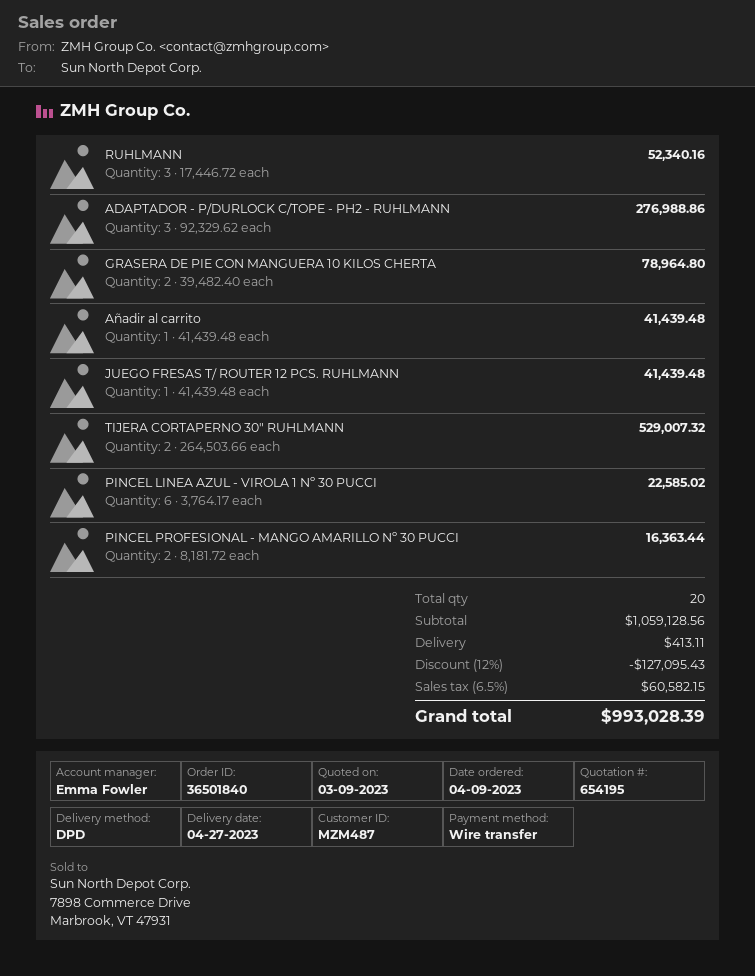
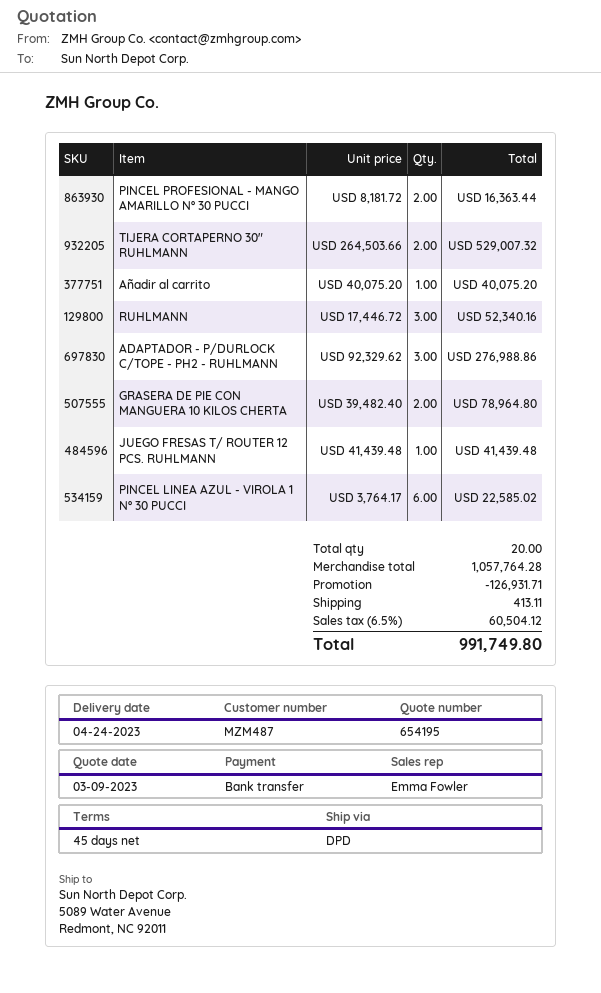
delivery date: 2023-04-27 -> 2023-04-24
Añadir al carrito: 1 x 41439.48 = 41439.48 -> 1 x 40075.20 = 40075.20
subtotal: 1059128.56 -> 1057764.28
discount: 127095.43 -> 126931.71
tax: 6.5% = 60582.15 -> 6.5% = 60504.12
total: 993028.39 -> 991749.80

